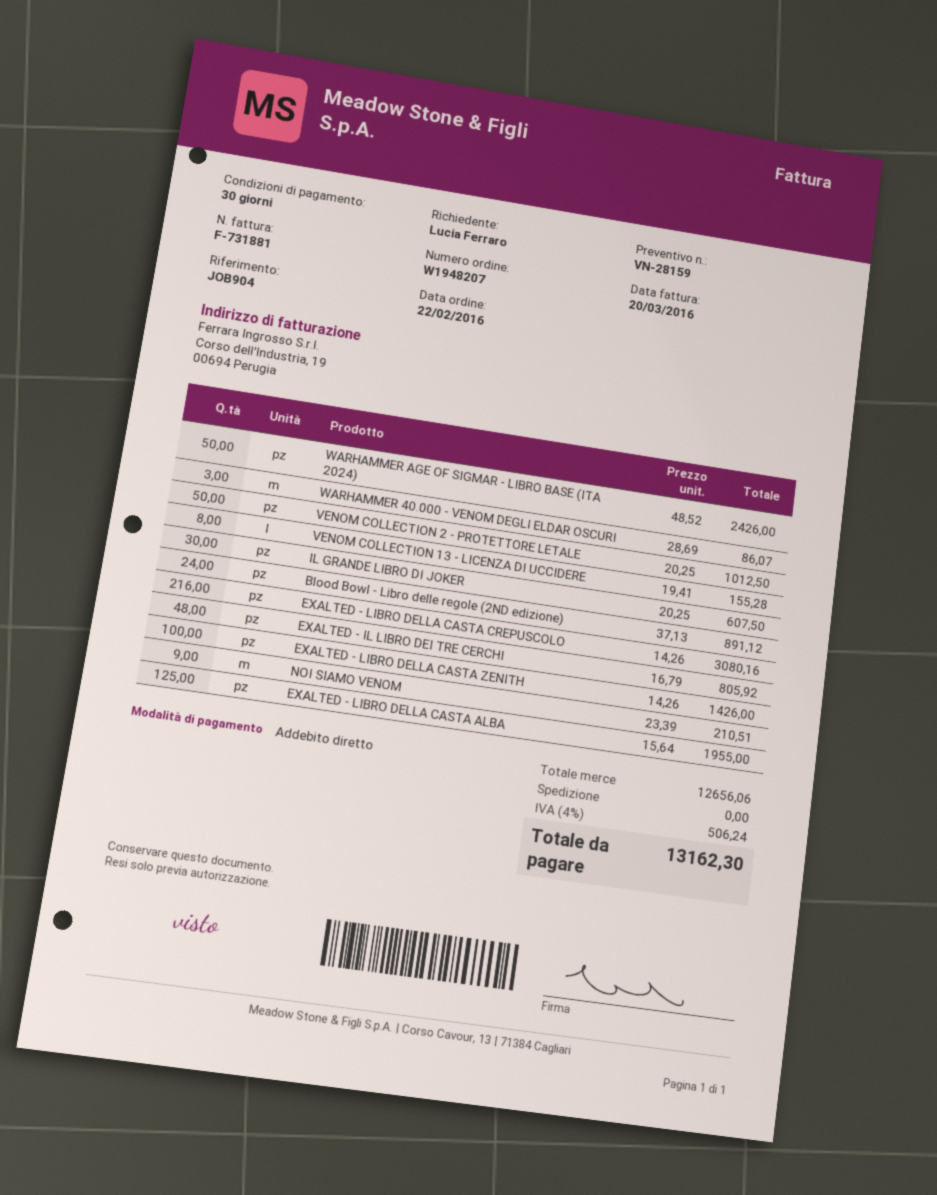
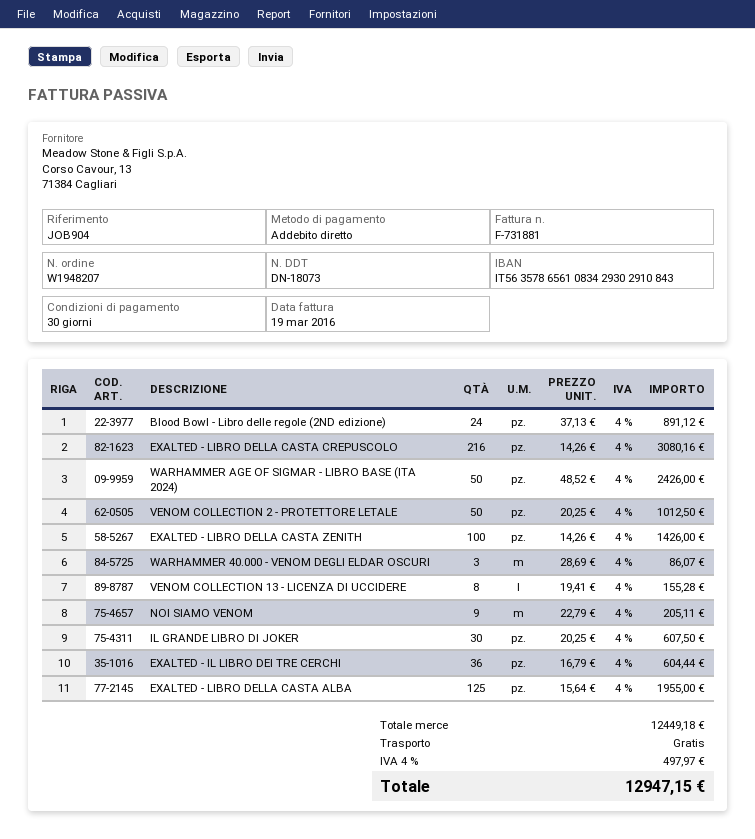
invoice date: 2016-03-20 -> 2016-03-19
EXALTED - IL LIBRO DEI TRE CERCHI: 48 x 16.79 = 805.92 -> 36 x 16.79 = 604.44
NOI SIAMO VENOM: 9 x 23.39 = 210.51 -> 9 x 22.79 = 205.11
subtotal: 12656.06 -> 12449.18
tax: 4% = 506.24 -> 4% = 497.97
total: 13162.30 -> 12947.15

